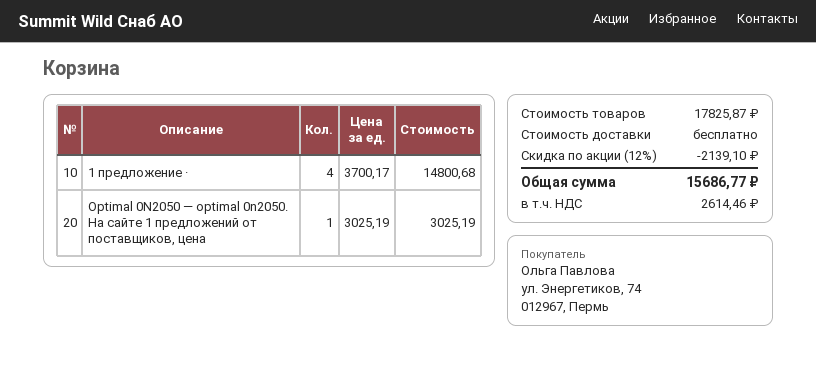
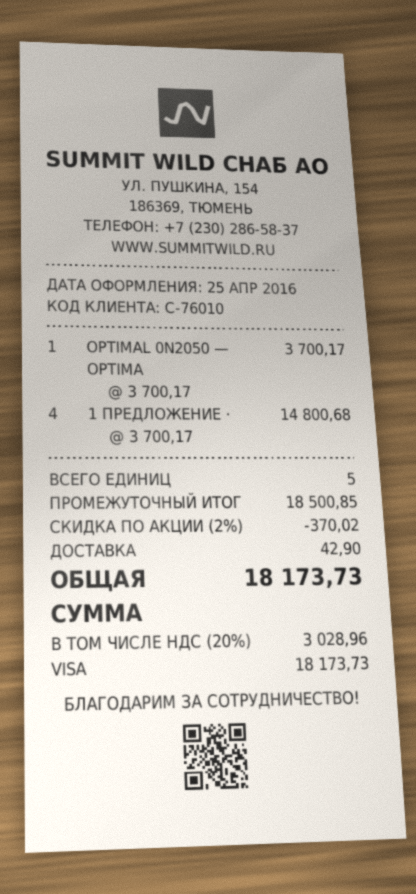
Optimal 0N2050 — optimal 0n2050. На сайте 1 предложений от поставщиков, цена: 1 x 3025.19 = 3025.19 -> 1 x 3700.17 = 3700.17
subtotal: 17825.87 -> 18500.85
discount: 12% = 2139.10 -> 2% = 370.02
shipping: 0.00 -> 42.90
tax: 2614.46 -> 3028.96
total: 15686.77 -> 18173.73

